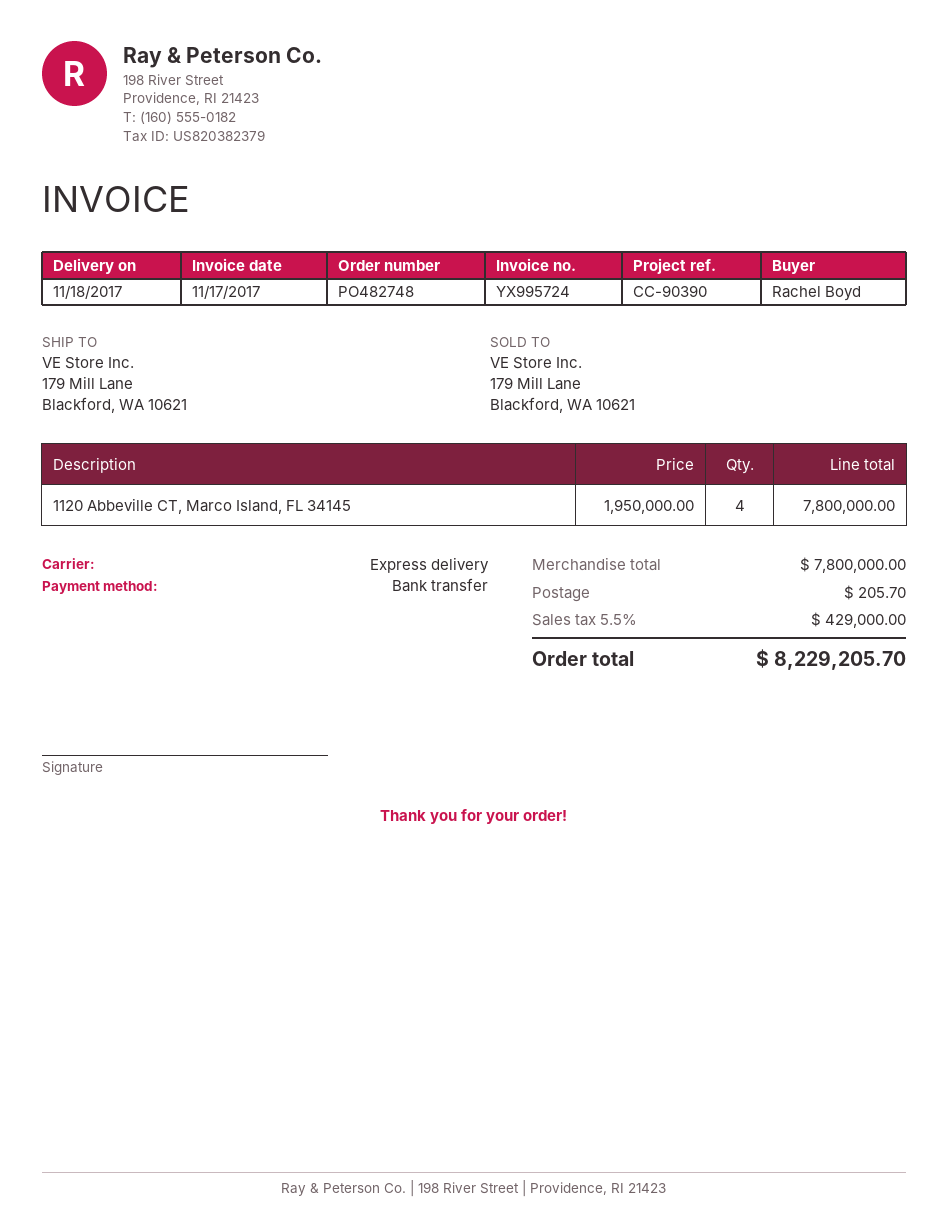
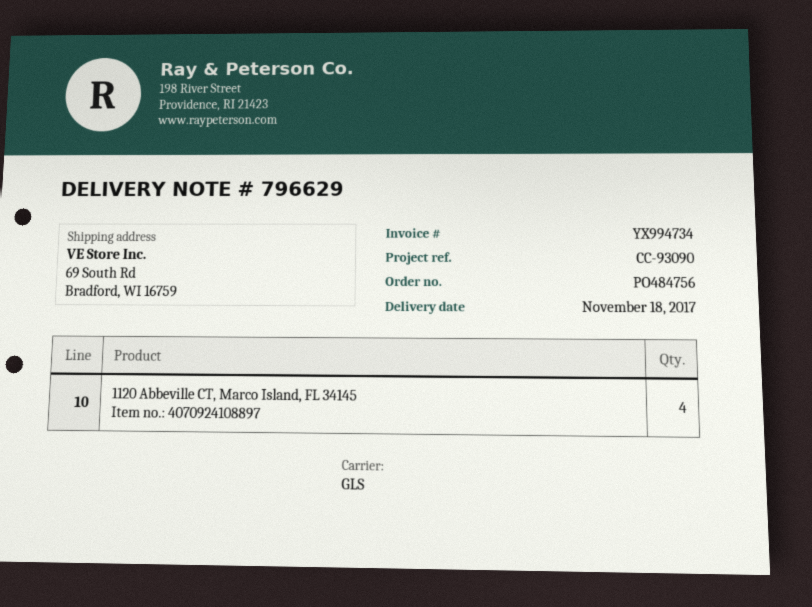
order number: PO482748 -> PO484756
invoice number: YX995724 -> YX994734
reference: CC-90390 -> CC-93090
shipping method: express -> GLS
ship to: 179 Mill Lane, Blackford, WA 10621 -> 69 South Rd, Bradford, WI 16759

